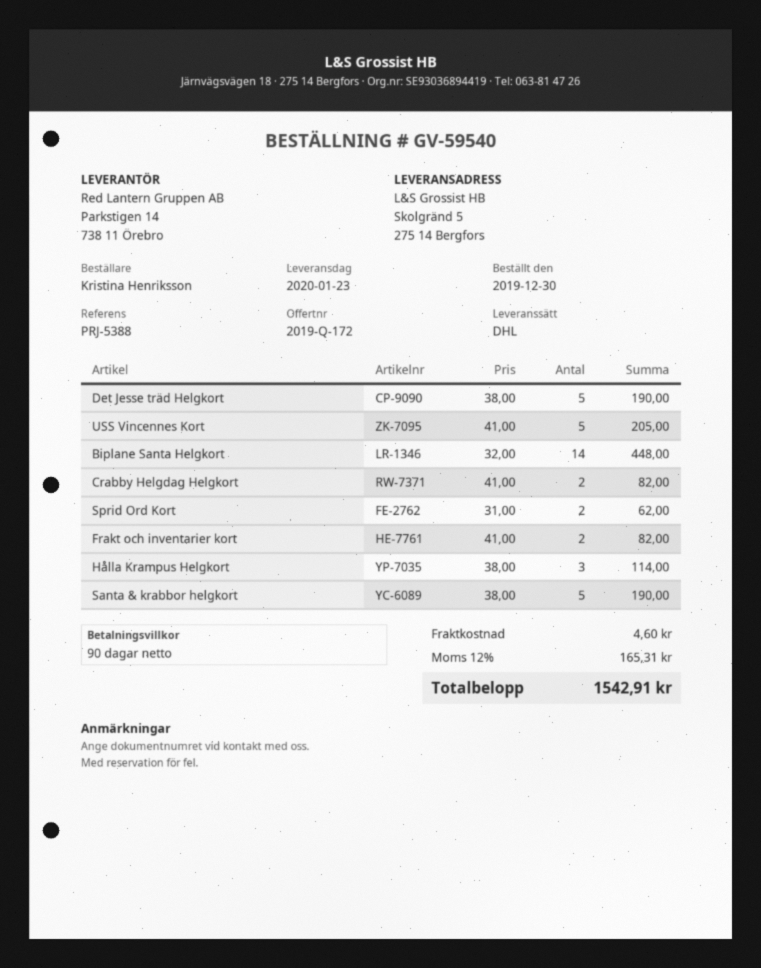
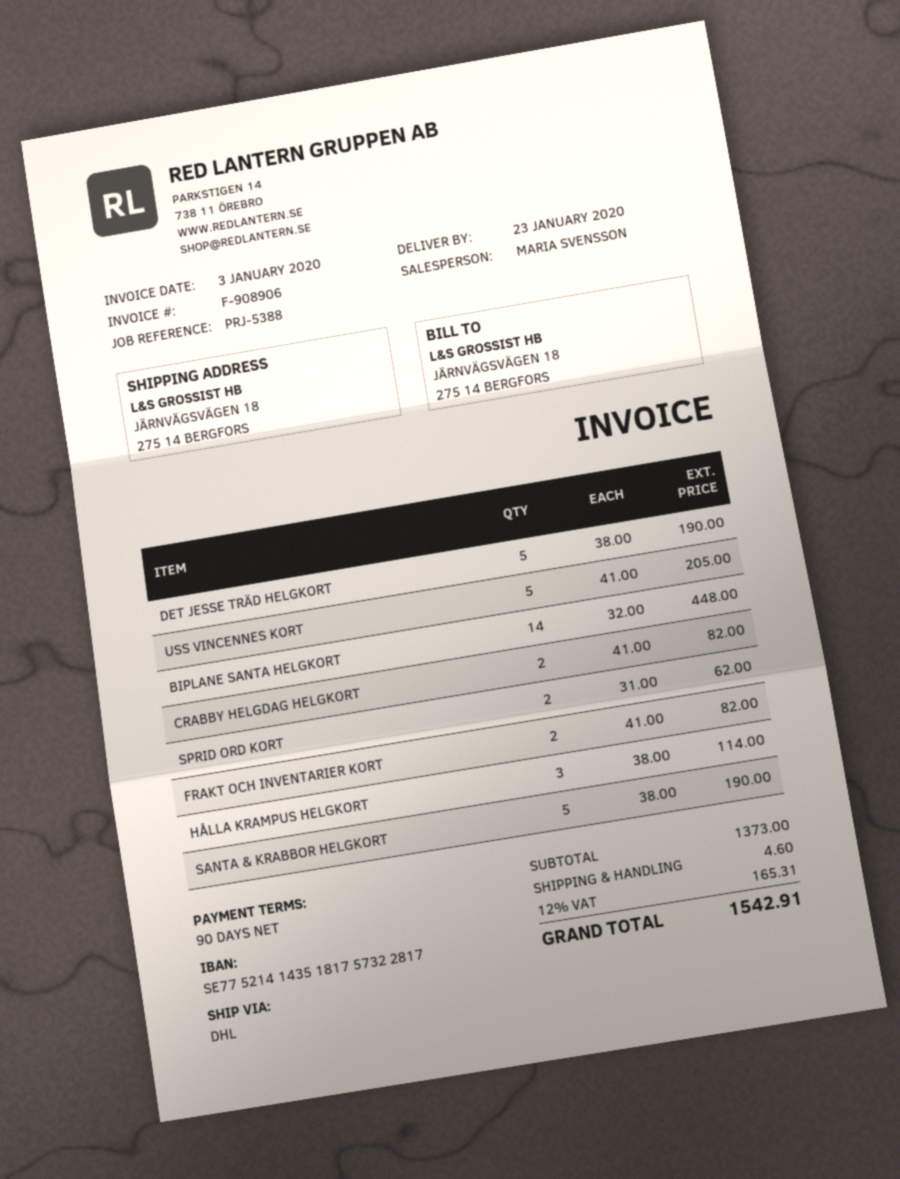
ship to: Skolgränd 5, 275 14 Bergfors -> JÄRNVÄGSVÄGEN 18, 275 14 BERGFORS

